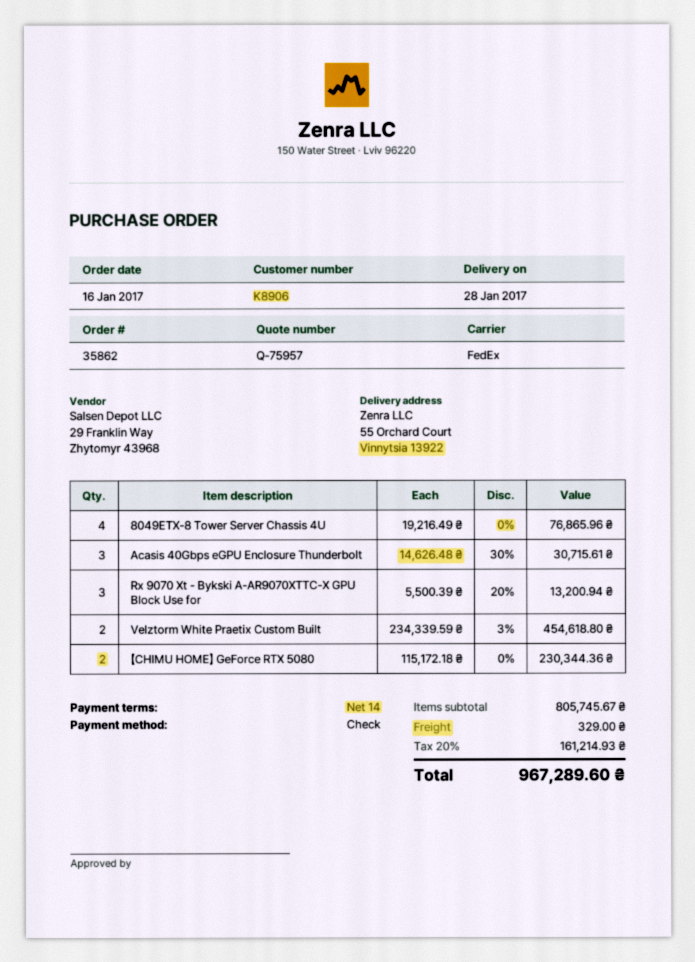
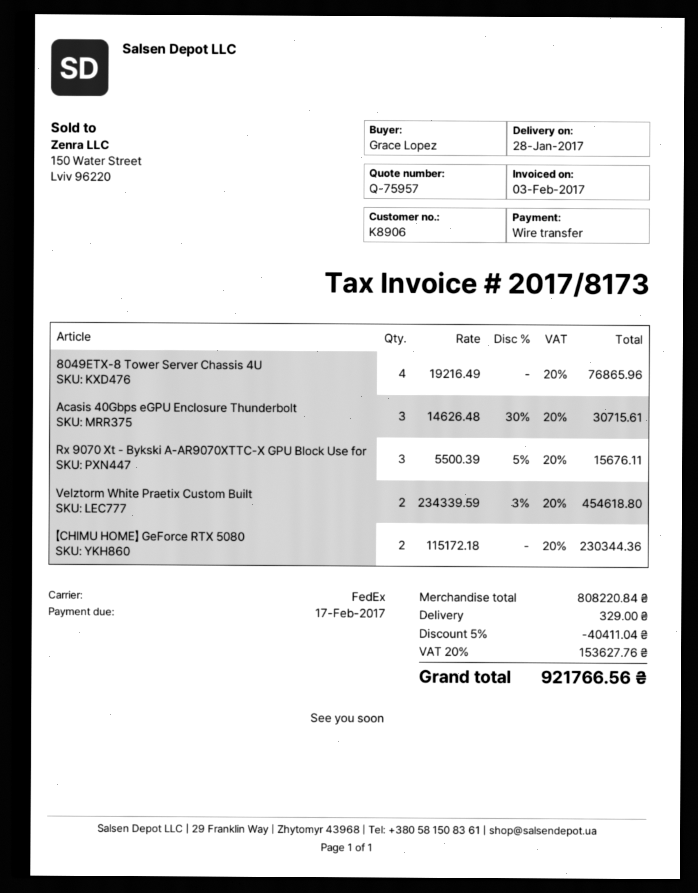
payment method: cheque -> bank transfer
Rx 9070 Xt - Bykski A-AR9070XTTC-X GPU Block Use for: 3 x 5500.39 - 20% = 13200.94 -> 3 x 5500.39 - 5% = 15676.11
subtotal: 805745.67 -> 808220.84
discount: none -> 5% = 40411.04
tax: 20% = 161214.93 -> 20% = 153627.76
total: 967289.60 -> 921766.56

